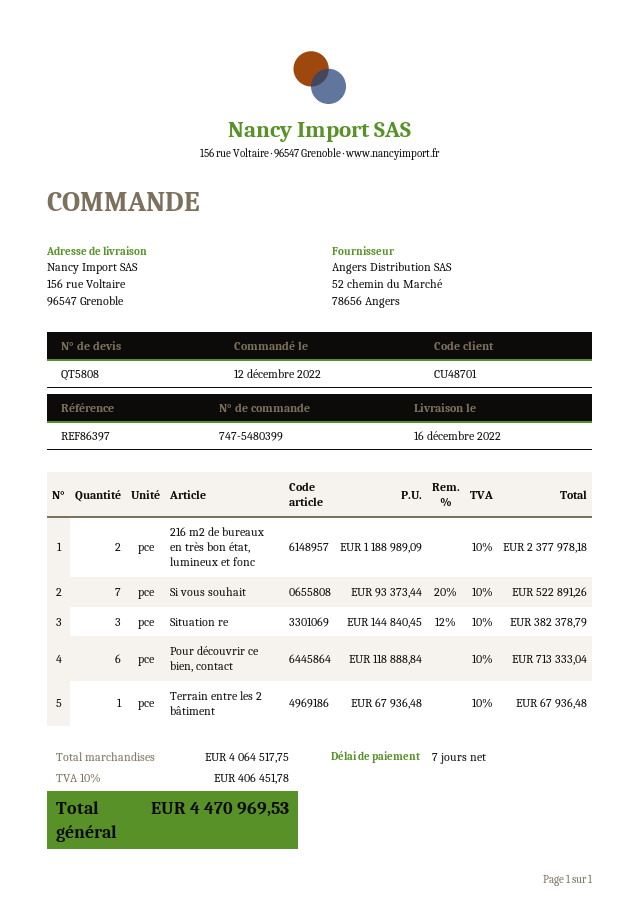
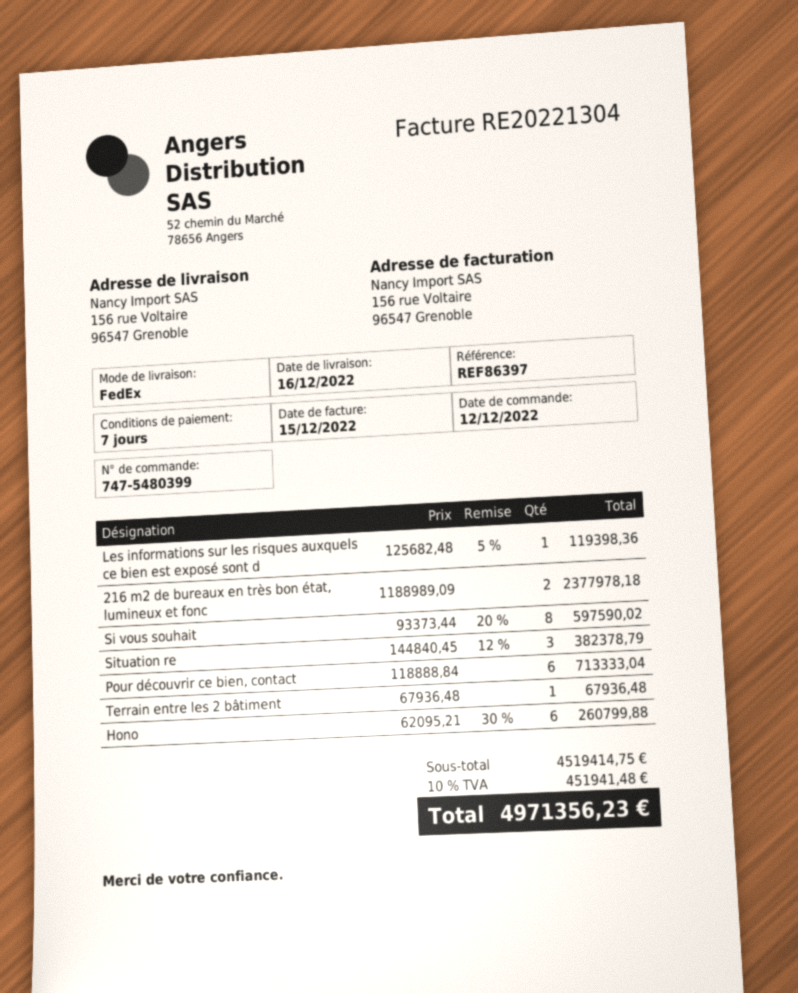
Si vous souhait: 7 x 93373.44 - 20% = 522891.26 -> 8 x 93373.44 - 20% = 597590.02
Les informations sur les risques auxquels ce bien est exposé sont d: none -> 1 x 125682.48 - 5% = 119398.36
Hono: none -> 6 x 62095.21 - 30% = 260799.88
subtotal: 4064517.75 -> 4519414.75
tax: 10% = 406451.78 -> 10% = 451941.48
total: 4470969.53 -> 4971356.23

